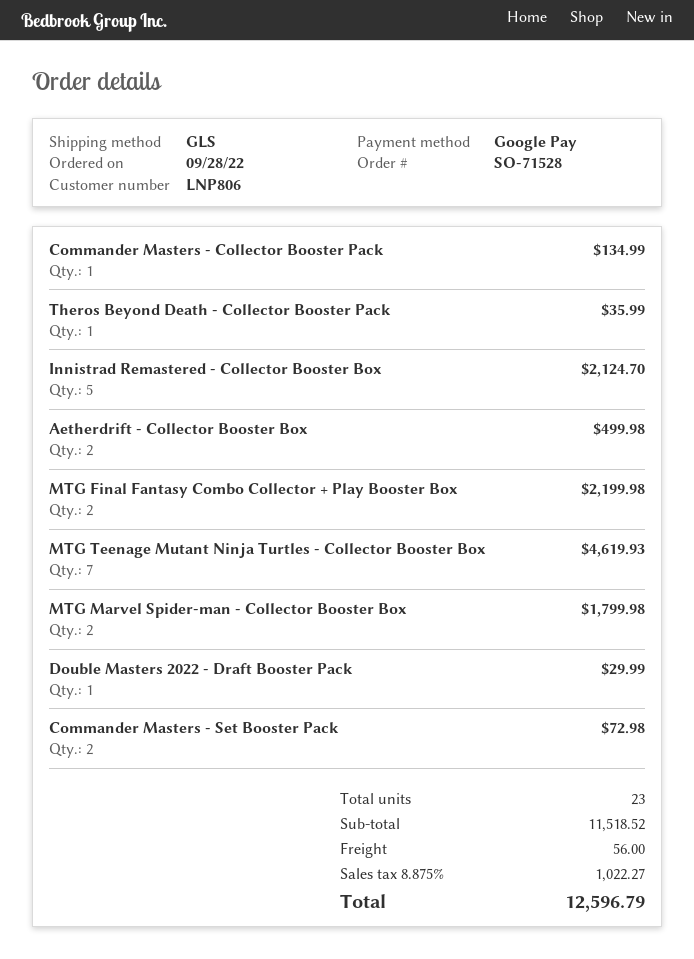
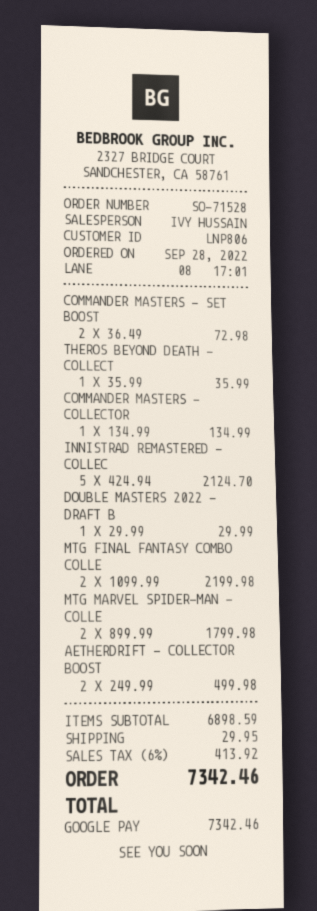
MTG Teenage Mutant Ninja Turtles - Collector Booster Box: 7 for 4619.93 -> none
subtotal: 11518.52 -> 6898.59
shipping: 56.00 -> 29.95
tax: 8.875% = 1022.27 -> 6% = 413.92
total: 12596.79 -> 7342.46

